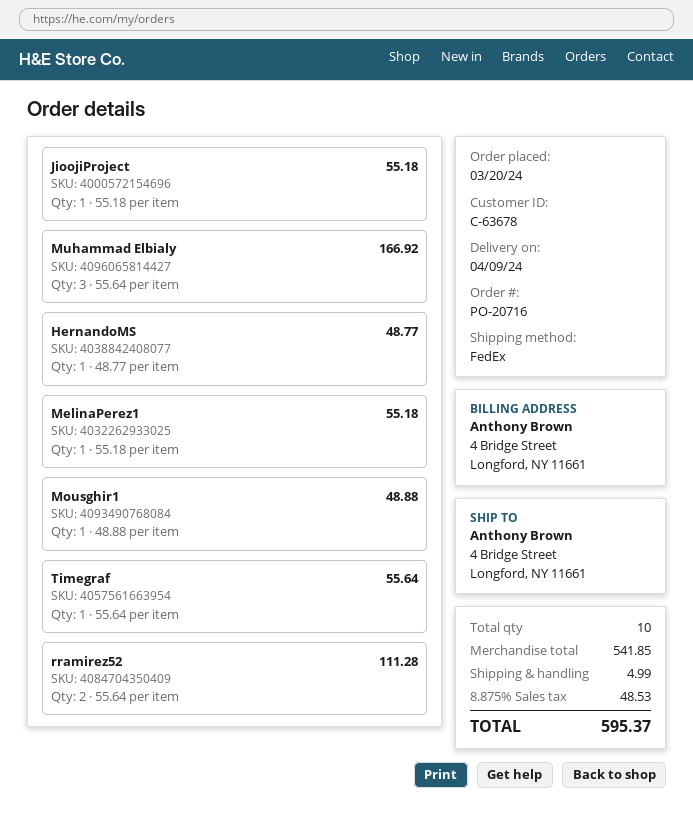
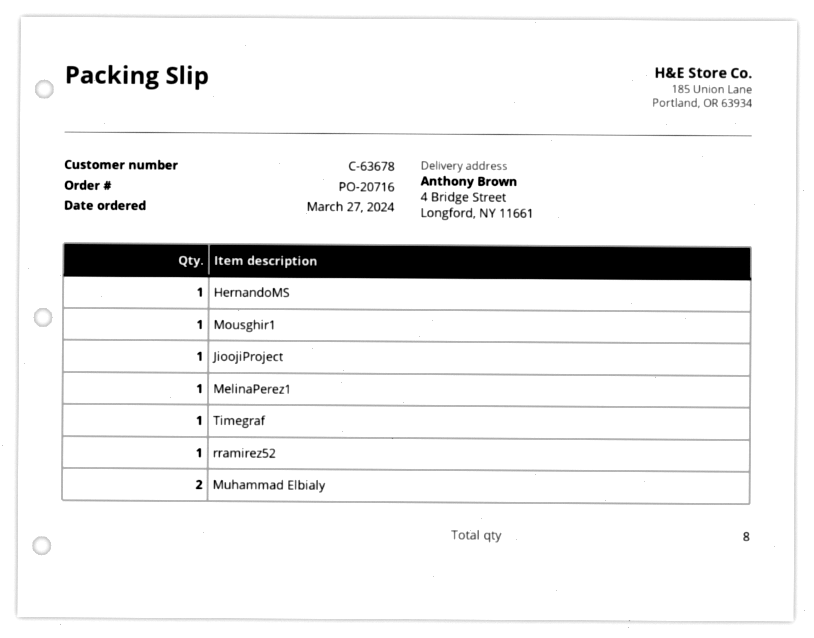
order date: 2024-03-20 -> 2024-03-27
Muhammad Elbialy: 3 -> 2
rramirez52: 2 -> 1
total quantity: 10 -> 8

